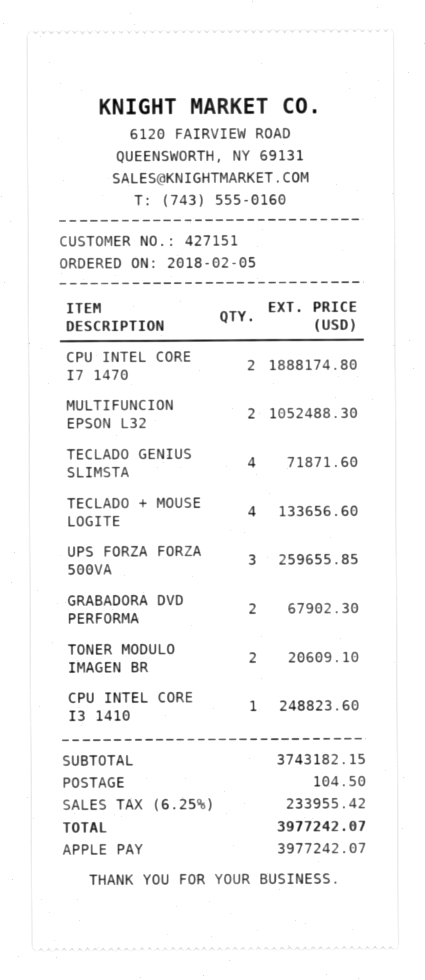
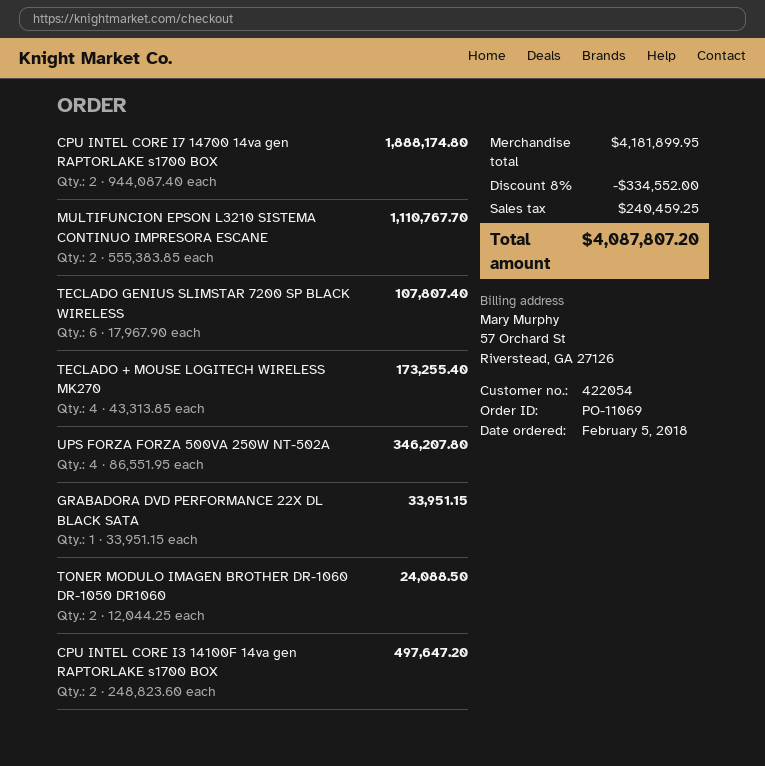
customer number: 427151 -> 422054
MULTIFUNCION EPSON L32: 2 for 1052488.30 -> 2 for 1110767.70
TECLADO GENIUS SLIMSTA: 4 for 71871.60 -> 6 for 107807.40
TECLADO + MOUSE LOGITE: 4 for 133656.60 -> 4 for 173255.40
UPS FORZA FORZA 500VA: 3 for 259655.85 -> 4 for 346207.80
GRABADORA DVD PERFORMA: 2 for 67902.30 -> 1 for 33951.15
TONER MODULO IMAGEN BR: 2 for 20609.10 -> 2 for 24088.50
CPU INTEL CORE I3 1410: 1 for 248823.60 -> 2 for 497647.20
subtotal: 3743182.15 -> 4181899.95
discount: none -> 8% = 334552.00
shipping: 104.50 -> none
tax: 233955.42 -> 240459.25
total: 3977242.07 -> 4087807.20

